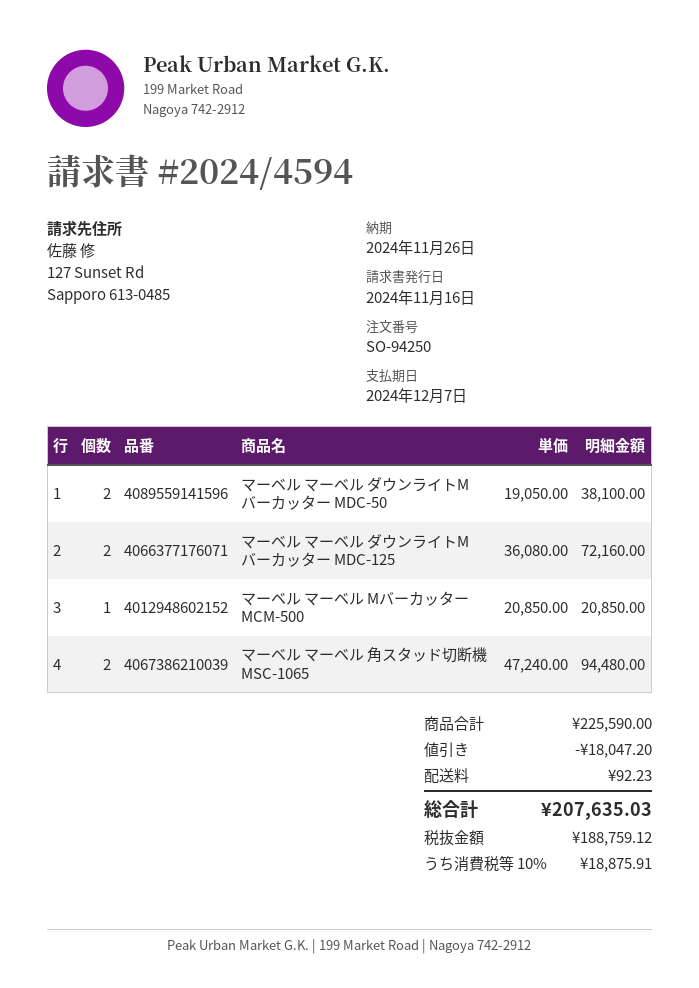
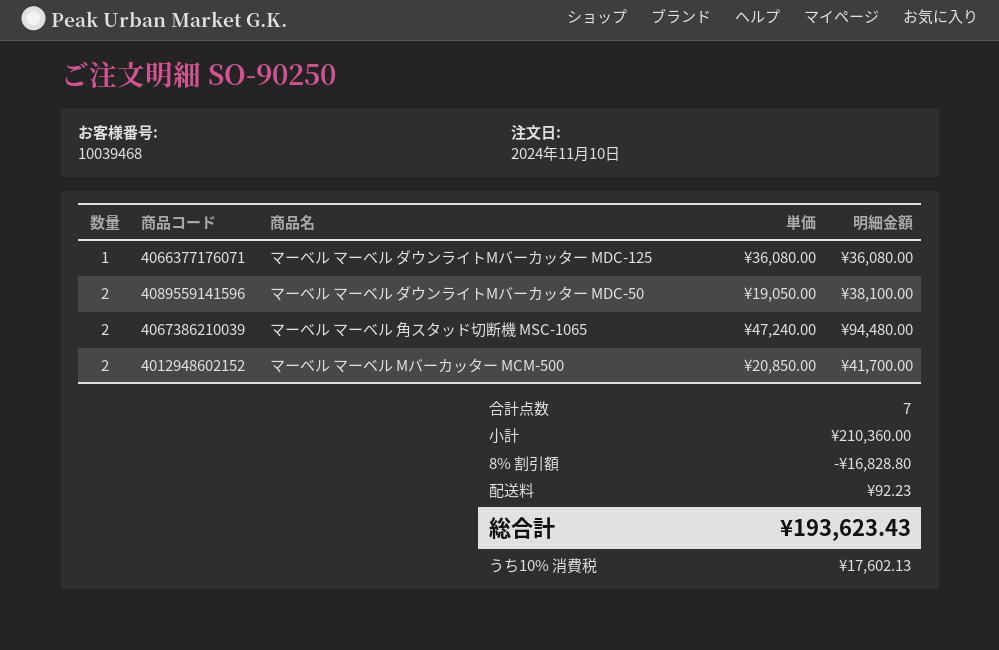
order number: SO-94250 -> SO-90250
マーベル マーベル ダウンライトMバーカッター MDC-125: 2 x 36080.00 = 72160.00 -> 1 x 36080.00 = 36080.00
マーベル マーベル Mバーカッター MCM-500: 1 x 20850.00 = 20850.00 -> 2 x 20850.00 = 41700.00
subtotal: 225590.00 -> 210360.00
discount: 18047.20 -> 16828.80
tax: 10% = 18875.91 -> 10% = 17602.13
total: 207635.03 -> 193623.43

